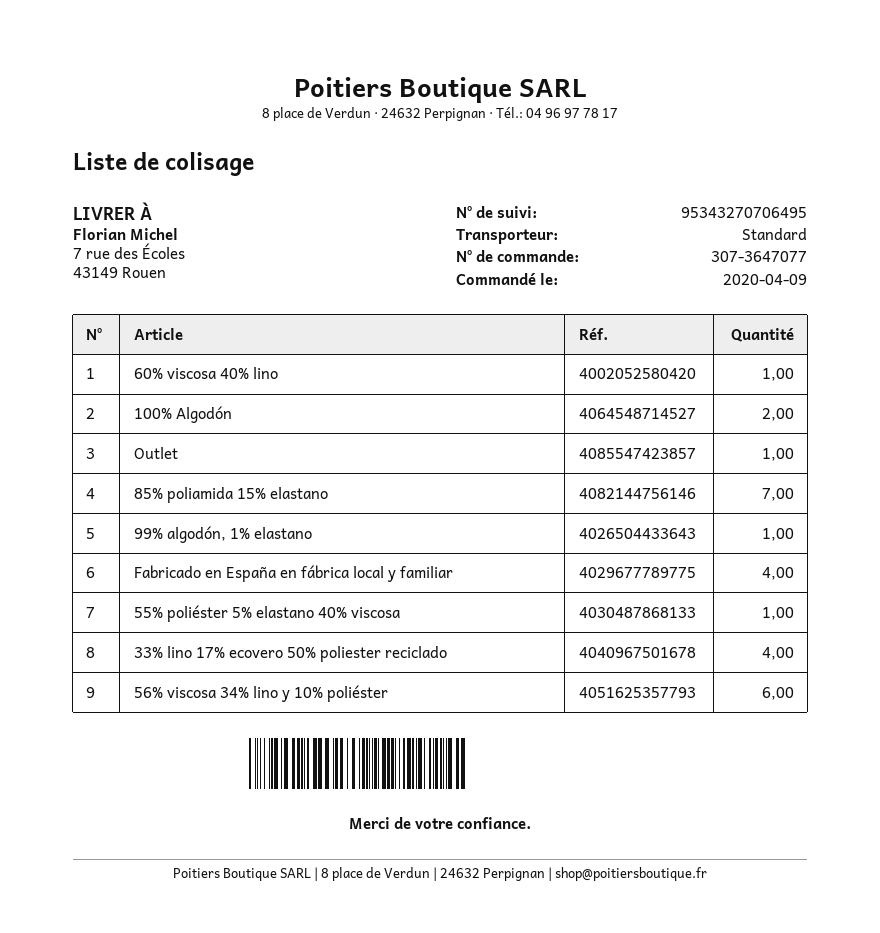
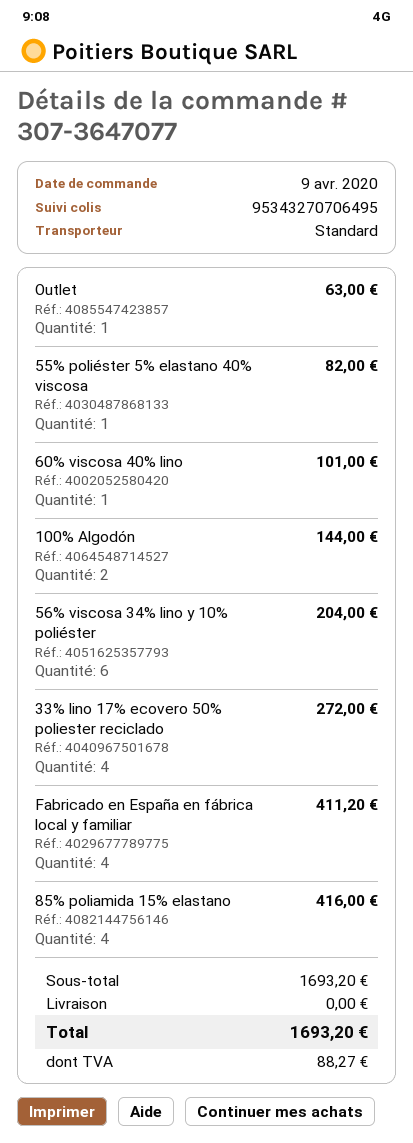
85% poliamida 15% elastano: 7 -> 4
99% algodón, 1% elastano: 1 -> none

